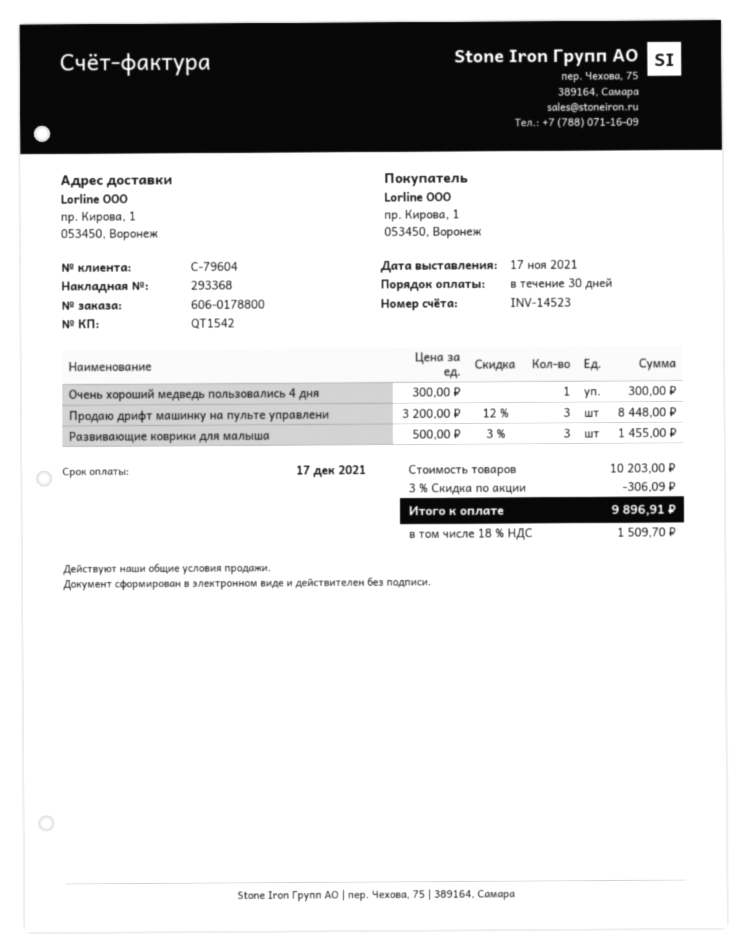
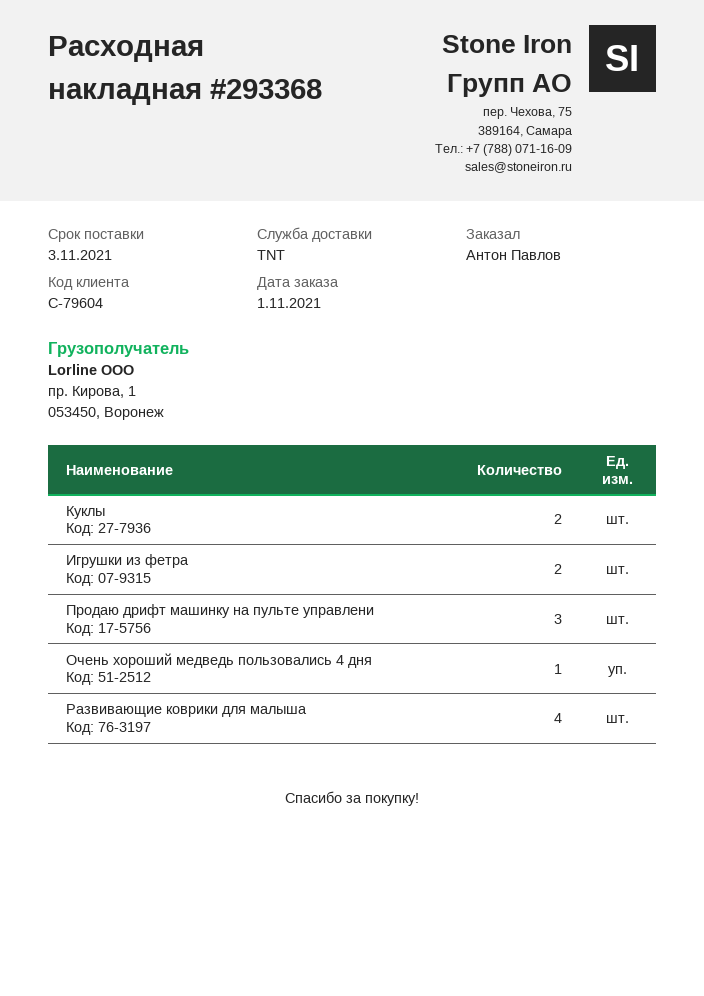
Развивающие коврики для малыша: 3 -> 4
Куклы: none -> 2
Игрушки из фетра: none -> 2

